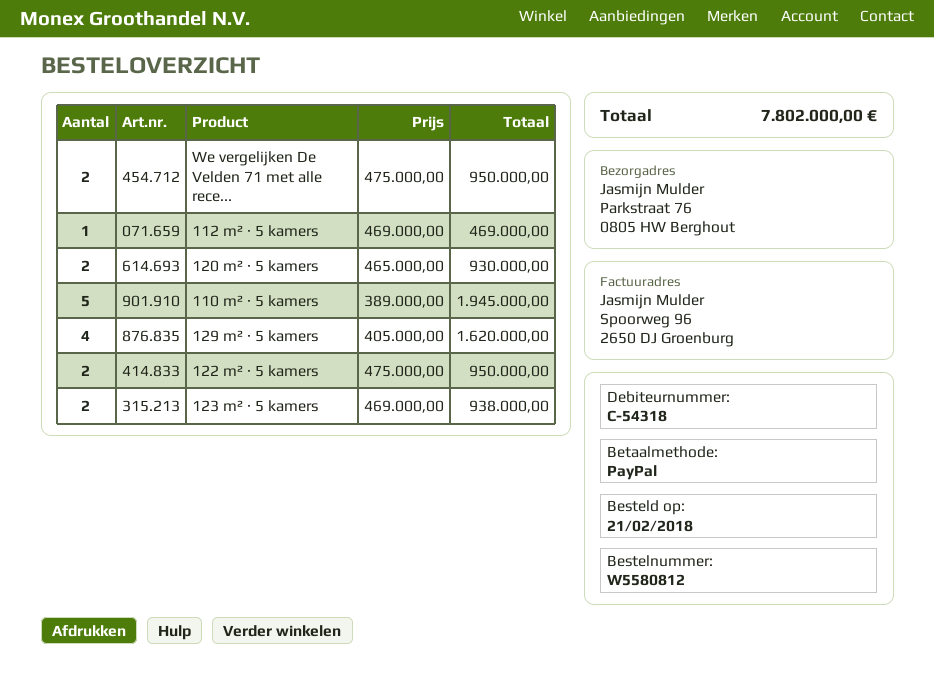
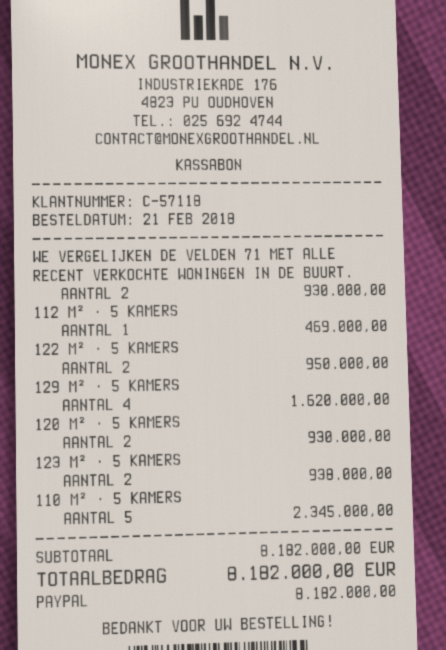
customer number: C-54318 -> C-57118
We vergelijken De Velden 71 met alle rece...: 2 for 950000.00 -> 2 for 930000.00
110 m² · 5 kamers: 5 for 1945000.00 -> 5 for 2345000.00
total: 7802000.00 -> 8182000.00

